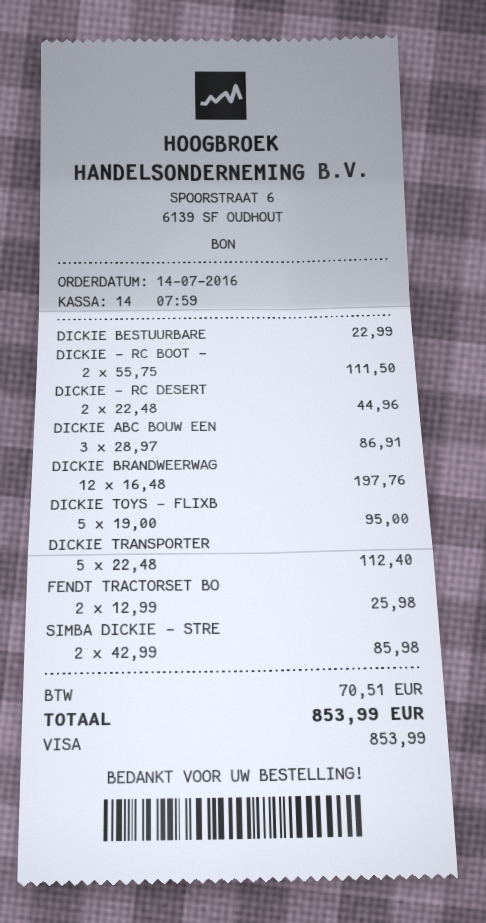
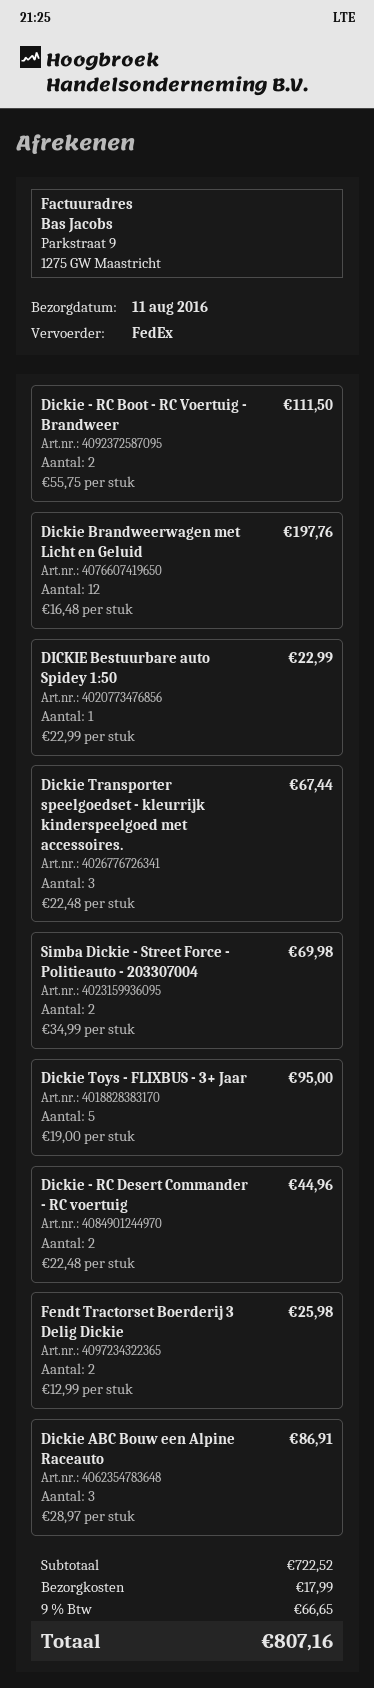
DICKIE TRANSPORTER: 5 x 22.48 = 112.40 -> 3 x 22.48 = 67.44
SIMBA DICKIE - STRE: 2 x 42.99 = 85.98 -> 2 x 34.99 = 69.98
shipping: none -> 17.99
tax: 70.51 -> 66.65
total: 853.99 -> 807.16

